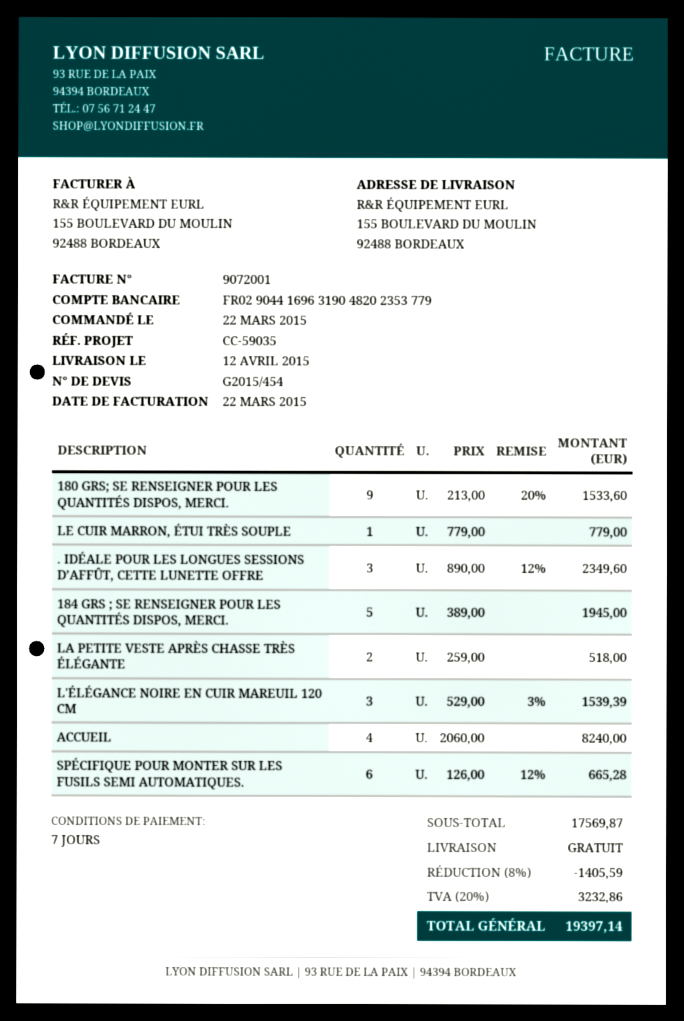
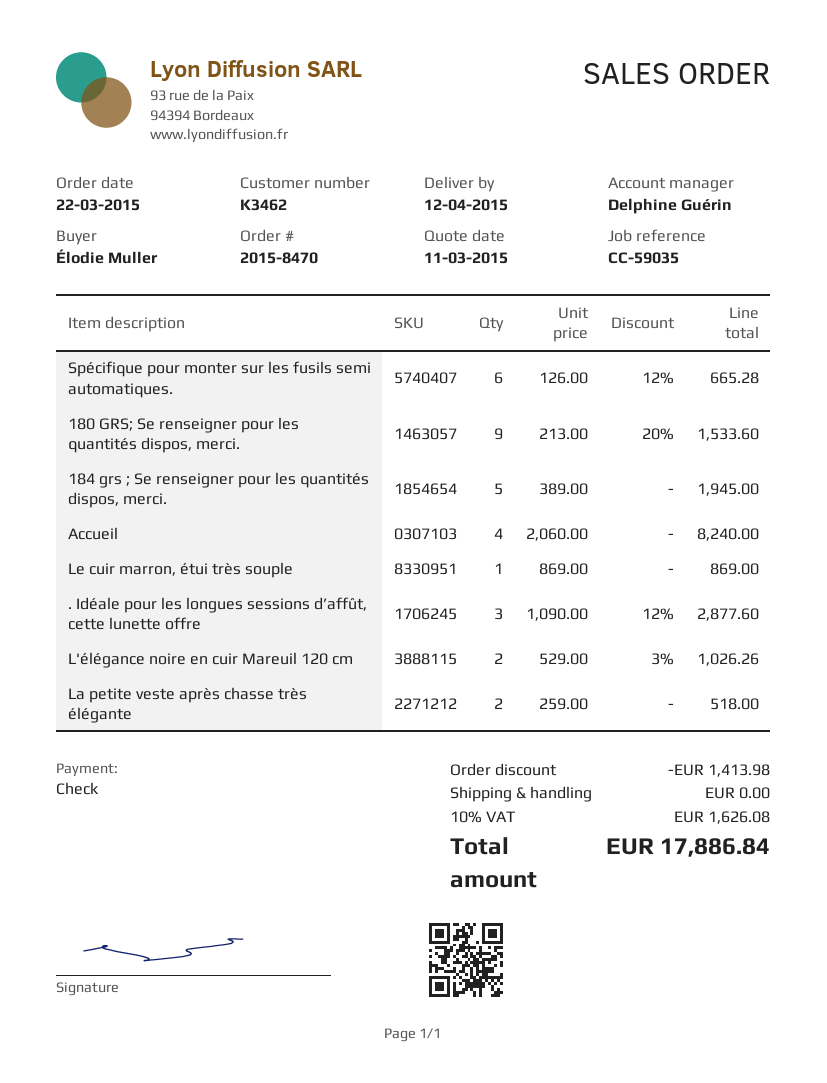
LE CUIR MARRON, ÉTUI TRÈS SOUPLE: 1 x 779.00 = 779.00 -> 1 x 869.00 = 869.00
. IDÉALE POUR LES LONGUES SESSIONS D’AFFÛT, CETTE LUNETTE OFFRE: 3 x 890.00 - 12% = 2349.60 -> 3 x 1090.00 - 12% = 2877.60
L'ÉLÉGANCE NOIRE EN CUIR MAREUIL 120 CM: 3 x 529.00 - 3% = 1539.39 -> 2 x 529.00 - 3% = 1026.26
discount: 1405.59 -> 1413.98
tax: 20% = 3232.86 -> 10% = 1626.08
total: 19397.14 -> 17886.84

